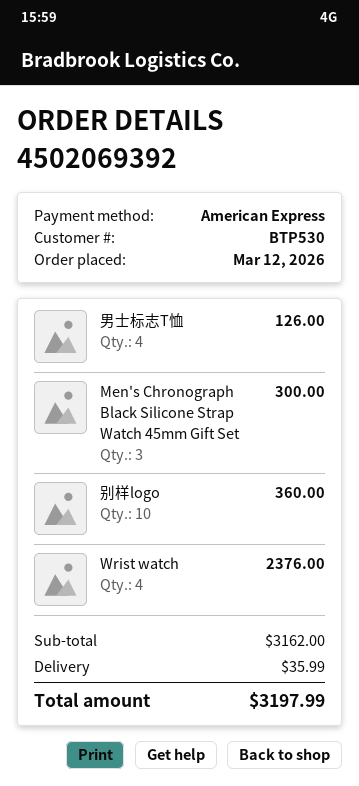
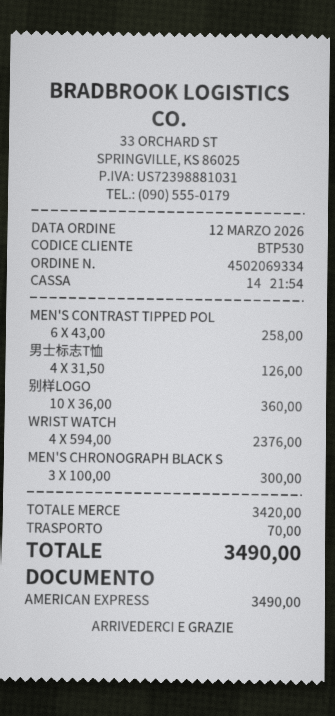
order number: 4502069392 -> 4502069334
MEN'S CONTRAST TIPPED POL: none -> 6 for 258.00
subtotal: 3162.00 -> 3420.00
shipping: 35.99 -> 70.00
total: 3197.99 -> 3490.00

